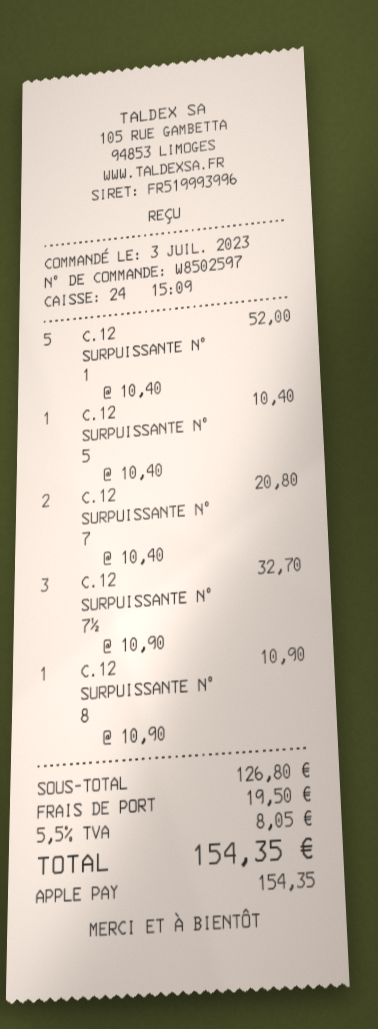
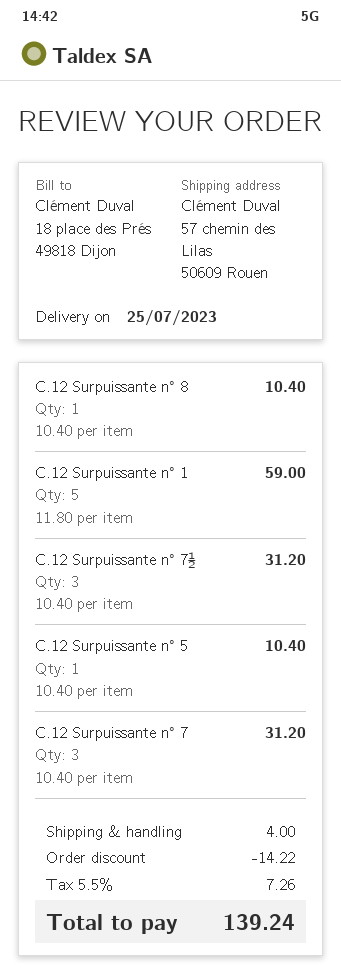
C.12 SURPUISSANTE N° 1: 5 x 10.40 = 52.00 -> 5 x 11.80 = 59.00
C.12 SURPUISSANTE N° 7: 2 x 10.40 = 20.80 -> 3 x 10.40 = 31.20
C.12 SURPUISSANTE N° 7½: 3 x 10.90 = 32.70 -> 3 x 10.40 = 31.20
C.12 SURPUISSANTE N° 8: 1 x 10.90 = 10.90 -> 1 x 10.40 = 10.40
discount: none -> 14.22
shipping: 19.50 -> 4.00
tax: 5.5% = 8.05 -> 5.5% = 7.26
total: 154.35 -> 139.24

